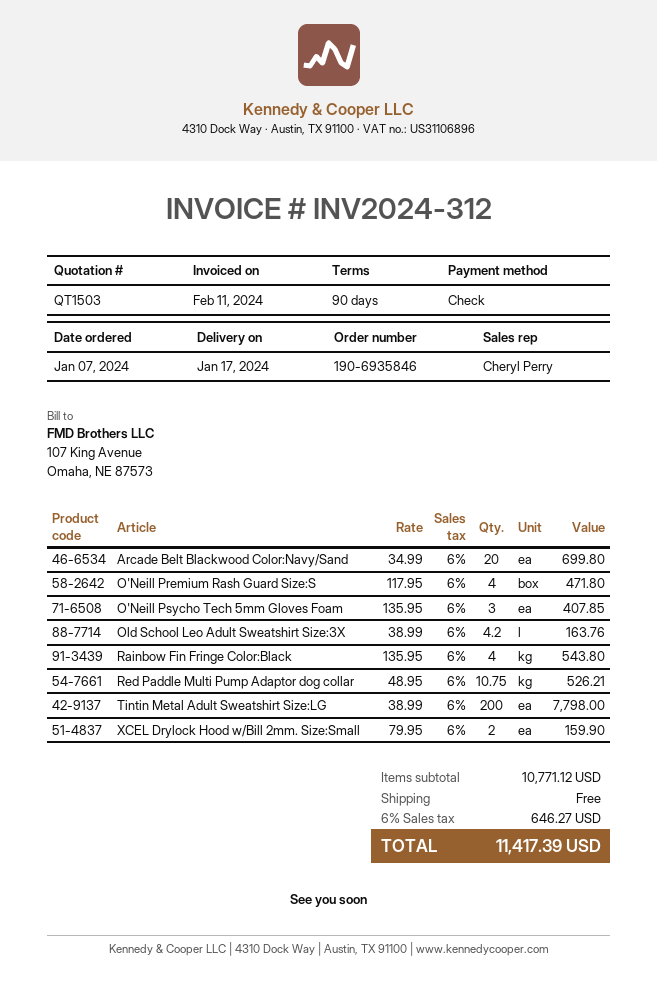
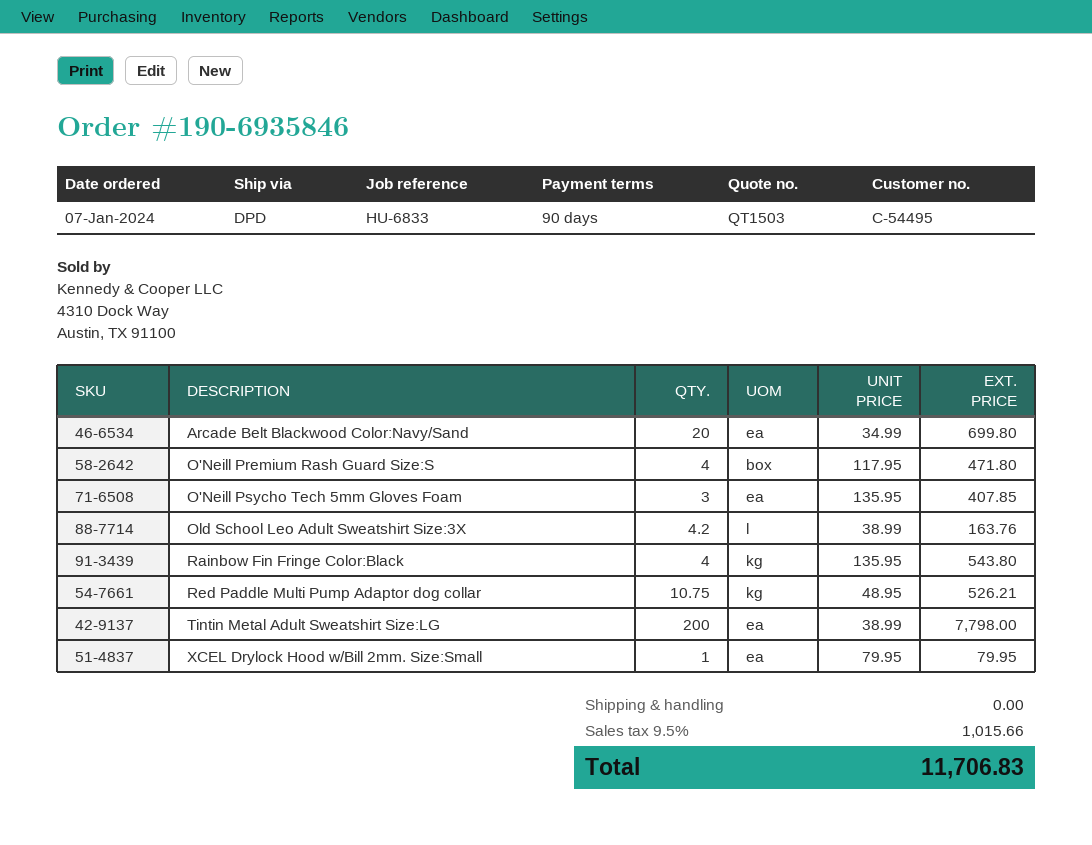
XCEL Drylock Hood w/Bill 2mm. Size:Small: 2 x 79.95 = 159.90 -> 1 x 79.95 = 79.95
tax: 6% = 646.27 -> 9.5% = 1015.66
total: 11417.39 -> 11706.83

